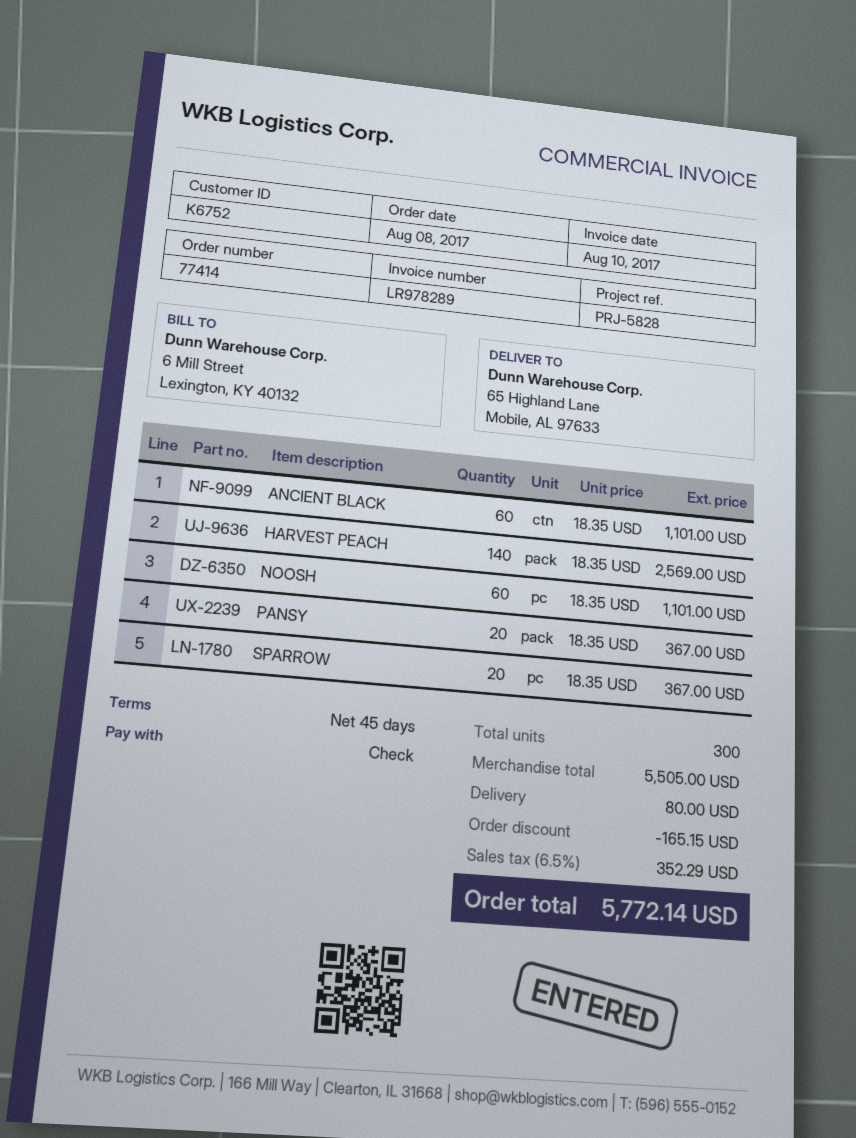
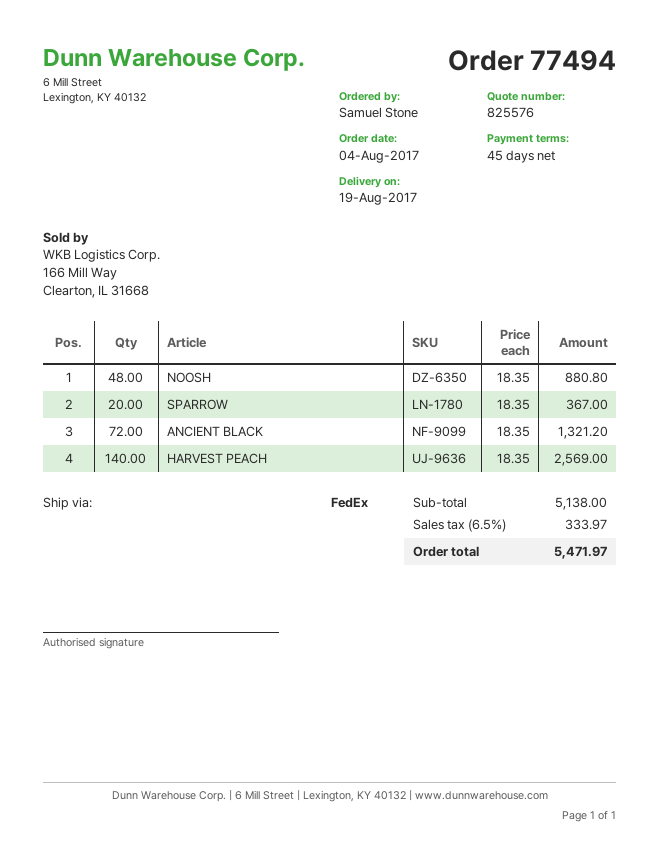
order number: 77414 -> 77494
order date: 2017-08-08 -> 2017-08-04
ANCIENT BLACK: 60 x 18.35 = 1101.00 -> 72 x 18.35 = 1321.20
NOOSH: 60 x 18.35 = 1101.00 -> 48 x 18.35 = 880.80
PANSY: 20 x 18.35 = 367.00 -> none
subtotal: 5505.00 -> 5138.00
discount: 165.15 -> none
shipping: 80.00 -> none
tax: 6.5% = 352.29 -> 6.5% = 333.97
total: 5772.14 -> 5471.97

